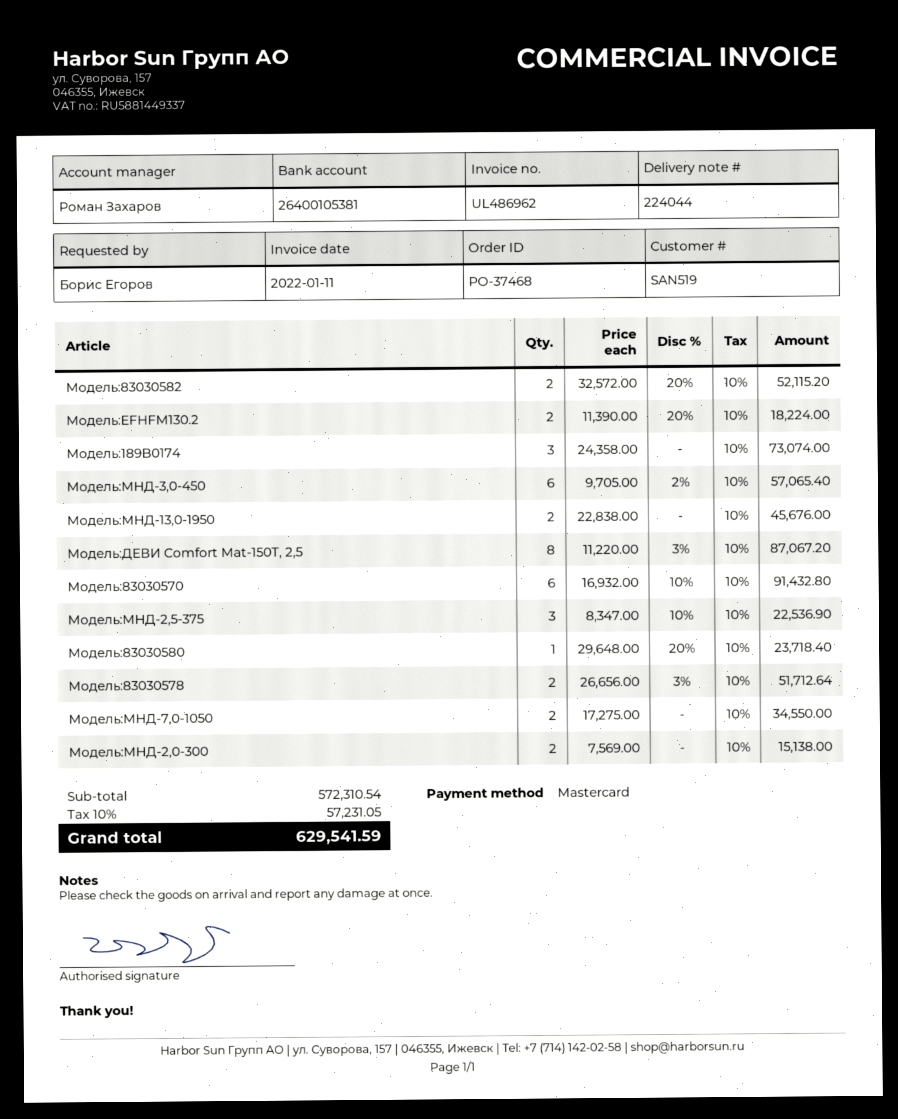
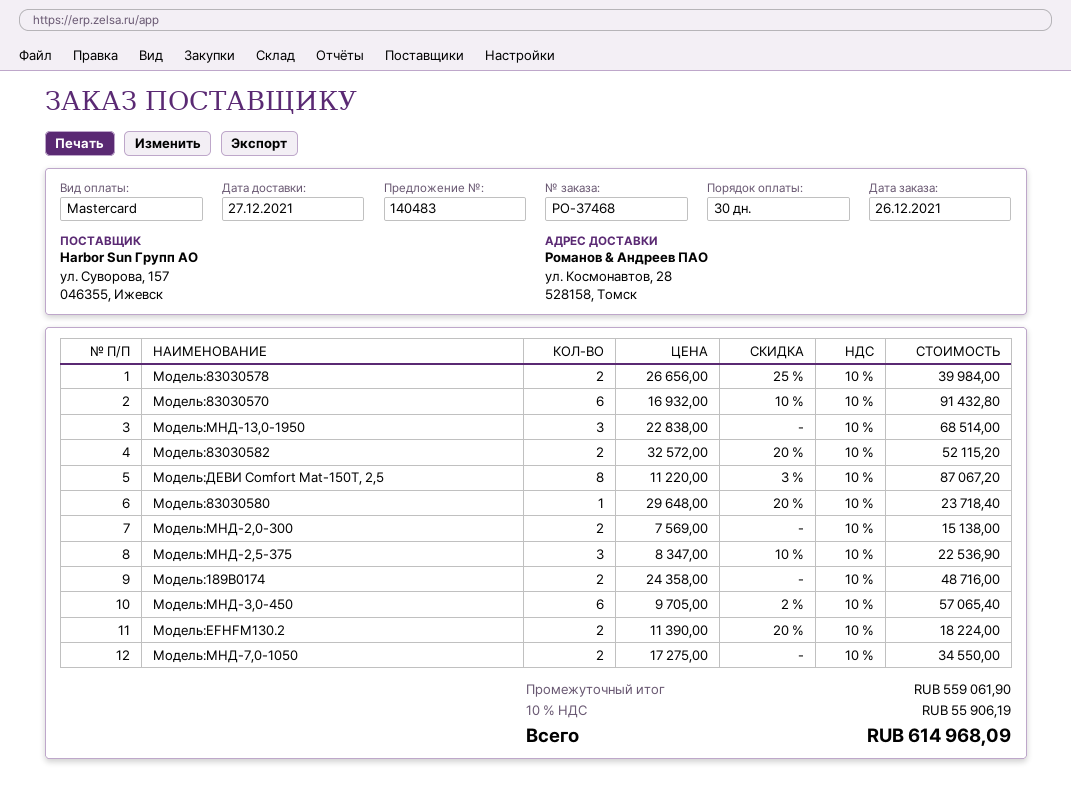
Модель:189B0174: 3 x 24358.00 = 73074.00 -> 2 x 24358.00 = 48716.00
Модель:МНД-13,0-1950: 2 x 22838.00 = 45676.00 -> 3 x 22838.00 = 68514.00
Модель:83030578: 2 x 26656.00 - 3% = 51712.64 -> 2 x 26656.00 - 25% = 39984.00
subtotal: 572310.54 -> 559061.90
tax: 10% = 57231.05 -> 10% = 55906.19
total: 629541.59 -> 614968.09

